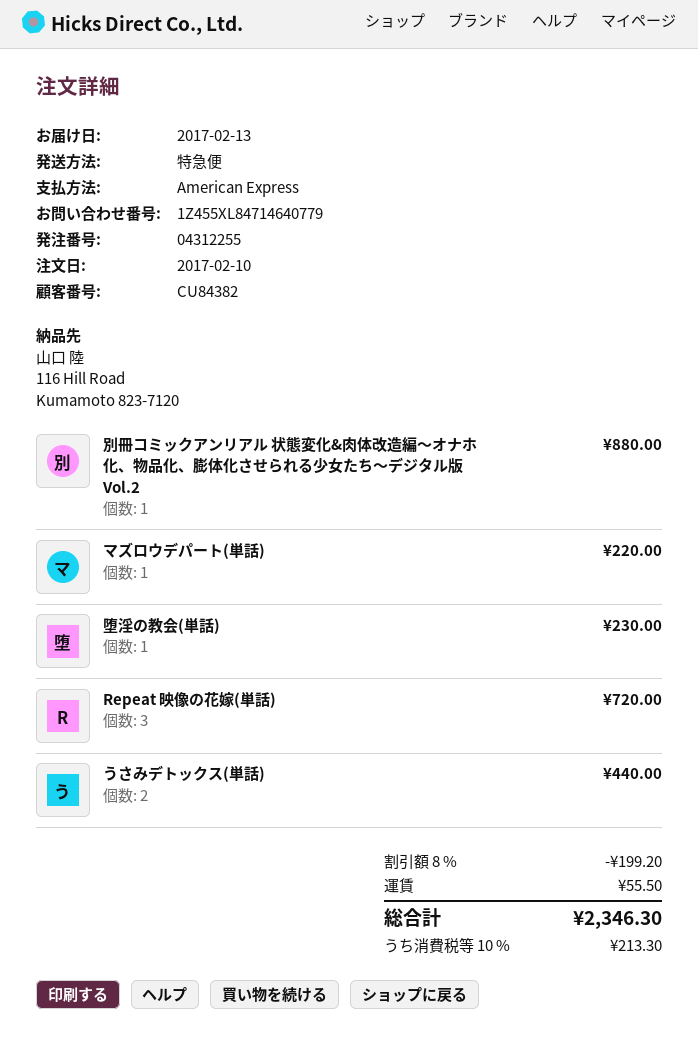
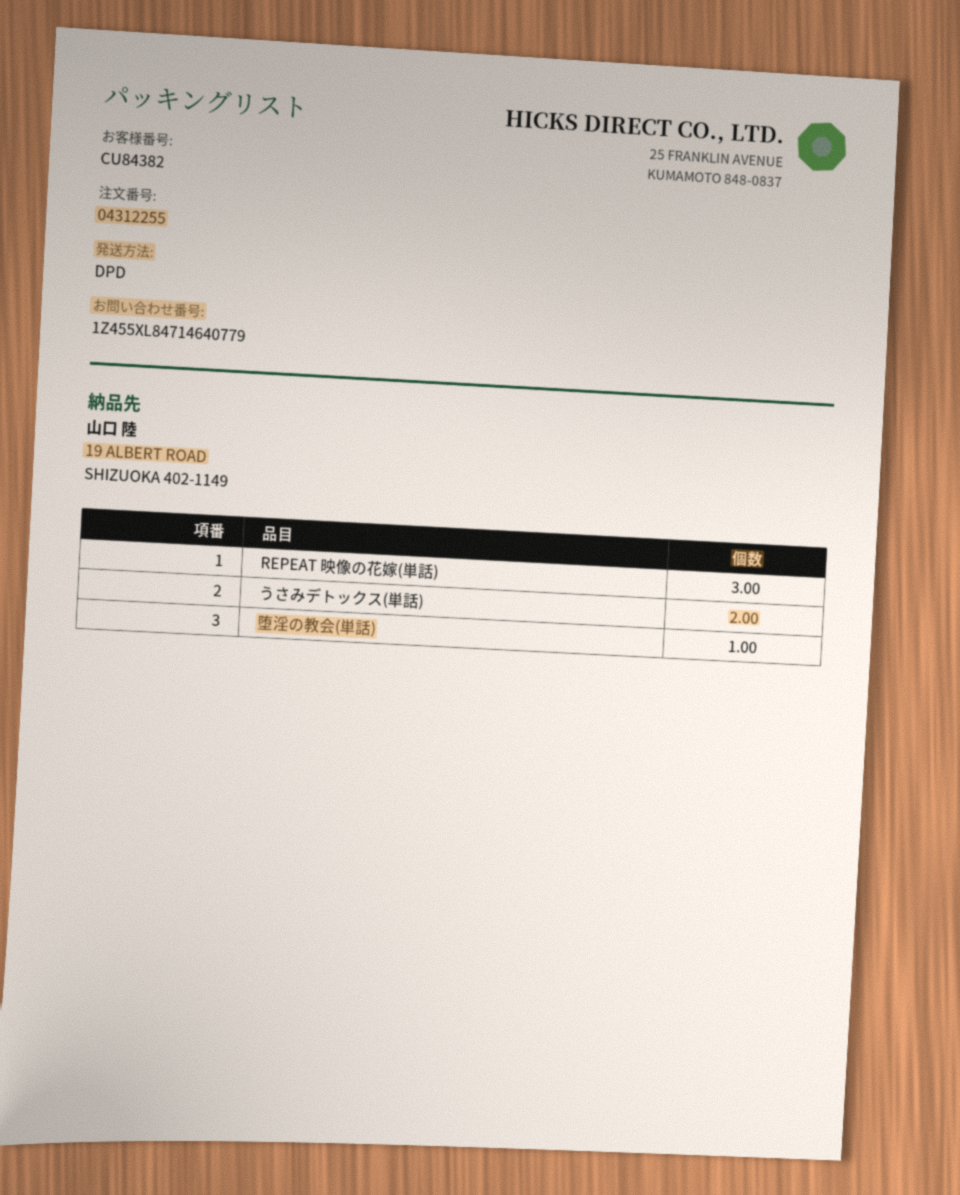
shipping method: express -> DPD
ship to: 116 Hill Road, Kumamoto 823-7120 -> 19 ALBERT ROAD, SHIZUOKA 402-1149
別冊コミックアンリアル 状態変化&肉体改造編〜オナホ化、物品化、膨体化させられる少女たち〜デジタル版 Vol.2: 1 -> none
マズロウデパート(単話): 1 -> none

